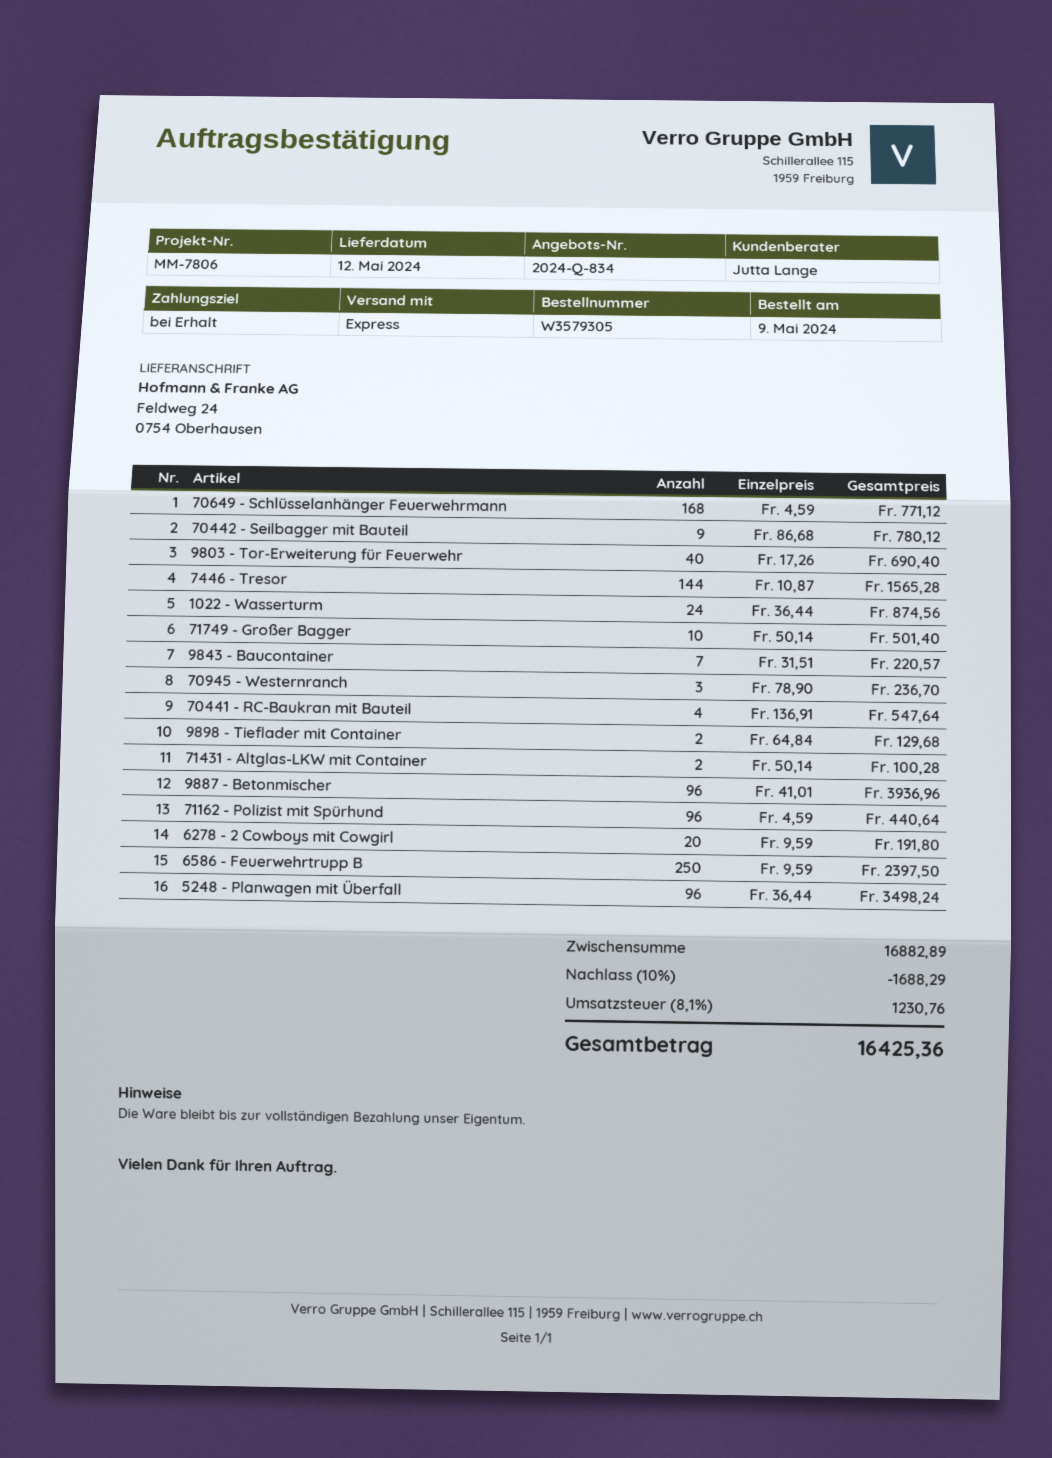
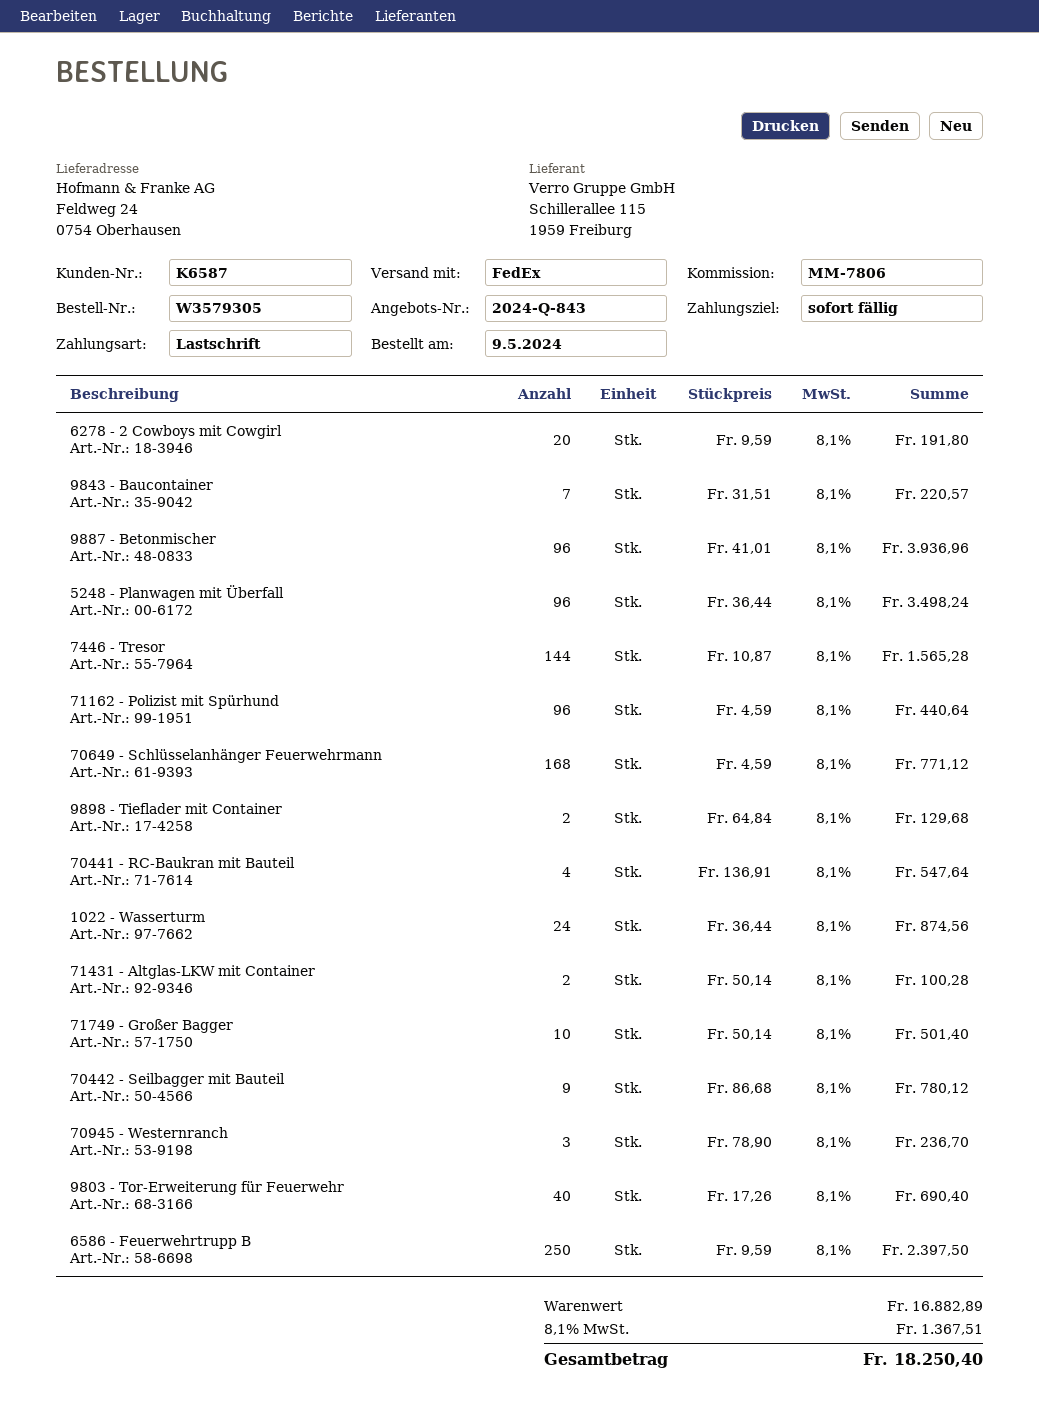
quote number: 2024-Q-834 -> 2024-Q-843
shipping method: express -> FedEx
discount: 10% = 1688.29 -> none
tax: 8.1% = 1230.76 -> 8.1% = 1367.51
total: 16425.36 -> 18250.40

